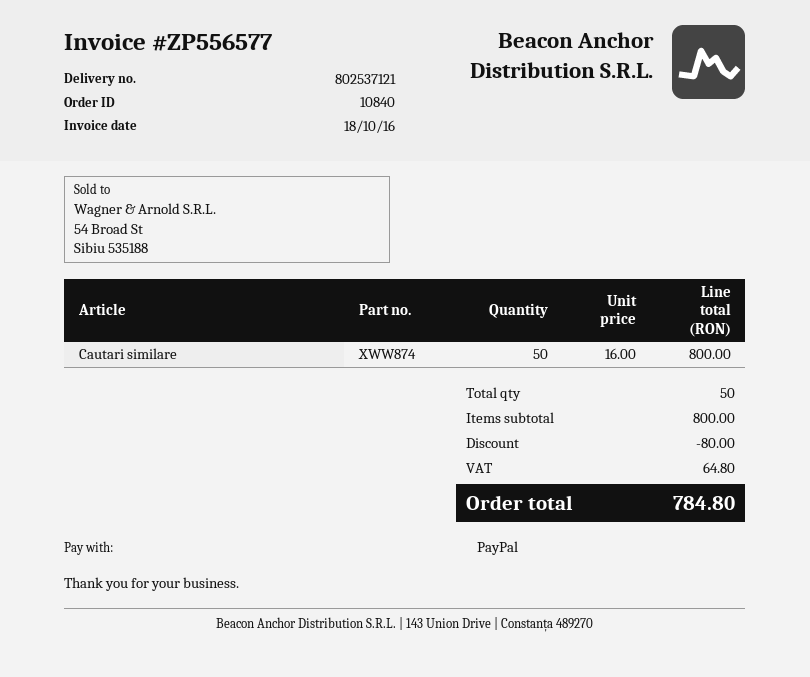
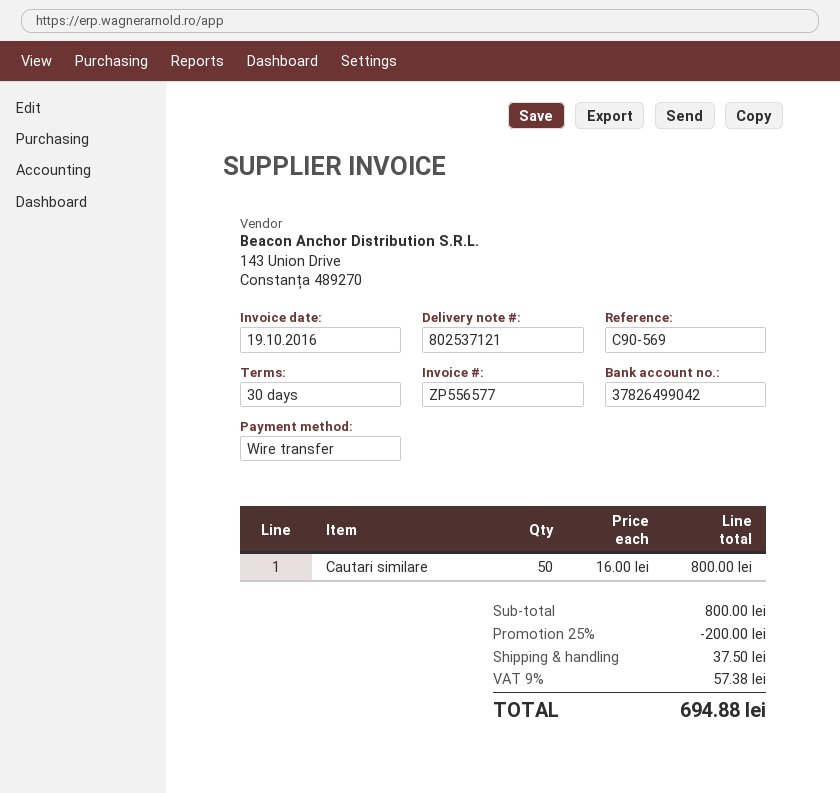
invoice date: 2016-10-18 -> 2016-10-19
payment method: PayPal -> bank transfer
discount: 80.00 -> 200.00
shipping: none -> 37.50
tax: 64.80 -> 57.38
total: 784.80 -> 694.88

